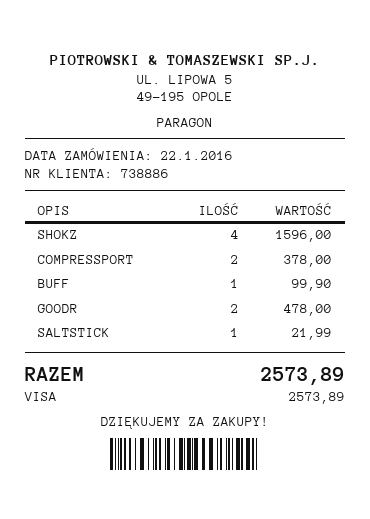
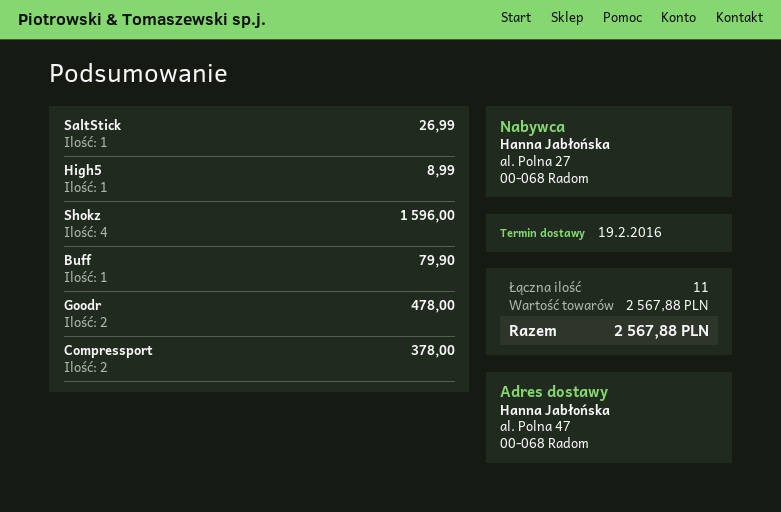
BUFF: 1 for 99.90 -> 1 for 79.90
SALTSTICK: 1 for 21.99 -> 1 for 26.99
High5: none -> 1 for 8.99
total: 2573.89 -> 2567.88

